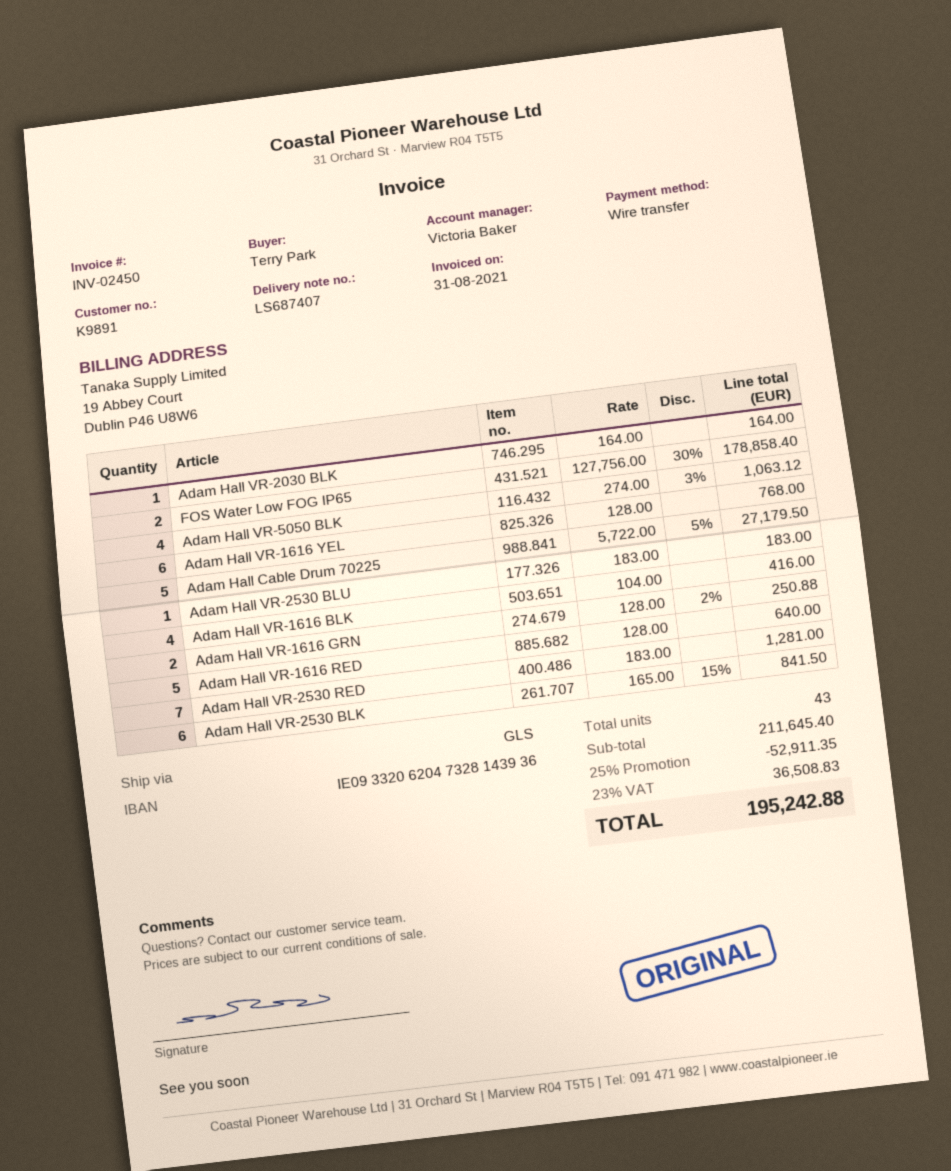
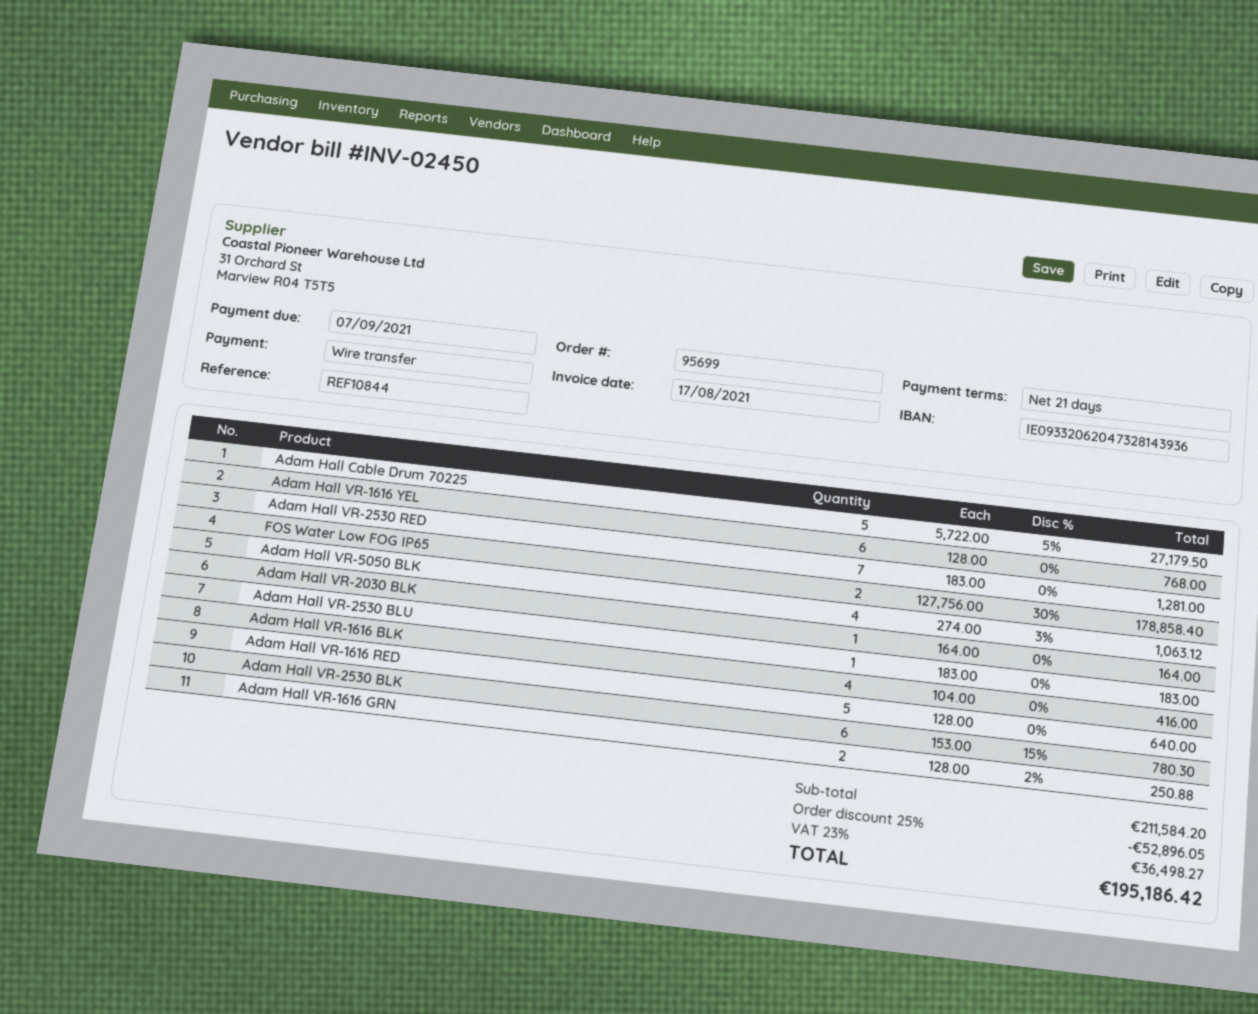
invoice date: 2021-08-31 -> 2021-08-17
Adam Hall VR-2530 BLK: 6 x 165.00 - 15% = 841.50 -> 6 x 153.00 - 15% = 780.30
subtotal: 211645.40 -> 211584.20
discount: 25% = 52911.35 -> 25% = 52896.05
tax: 23% = 36508.83 -> 23% = 36498.27
total: 195242.88 -> 195186.42

